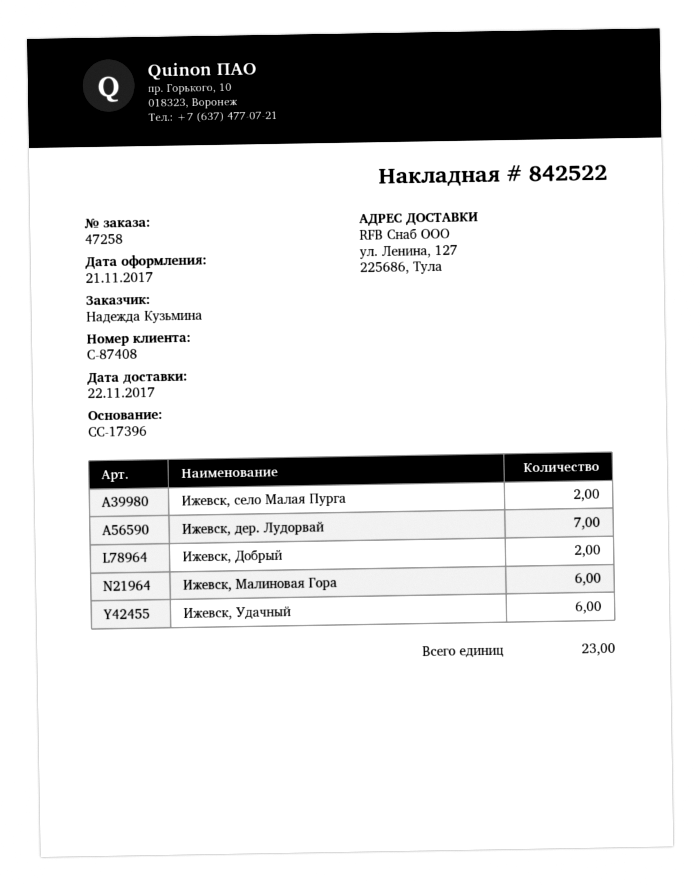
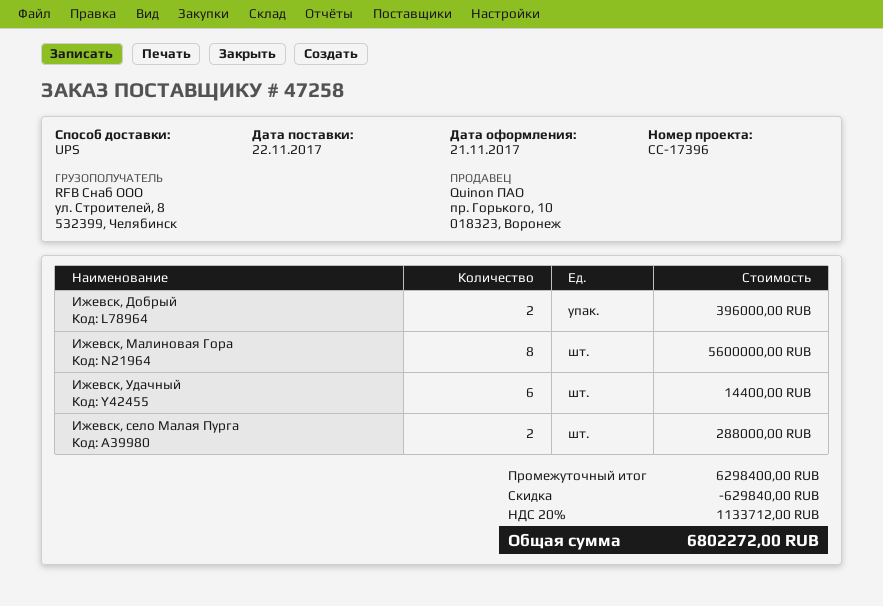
ship to: ул. Ленина, 127, 225686, Тула -> ул. Строителей, 8, 532399, Челябинск
Ижевск, дер. Лудорвай: 7 -> none
Ижевск, Малиновая Гора: 6 -> 8

